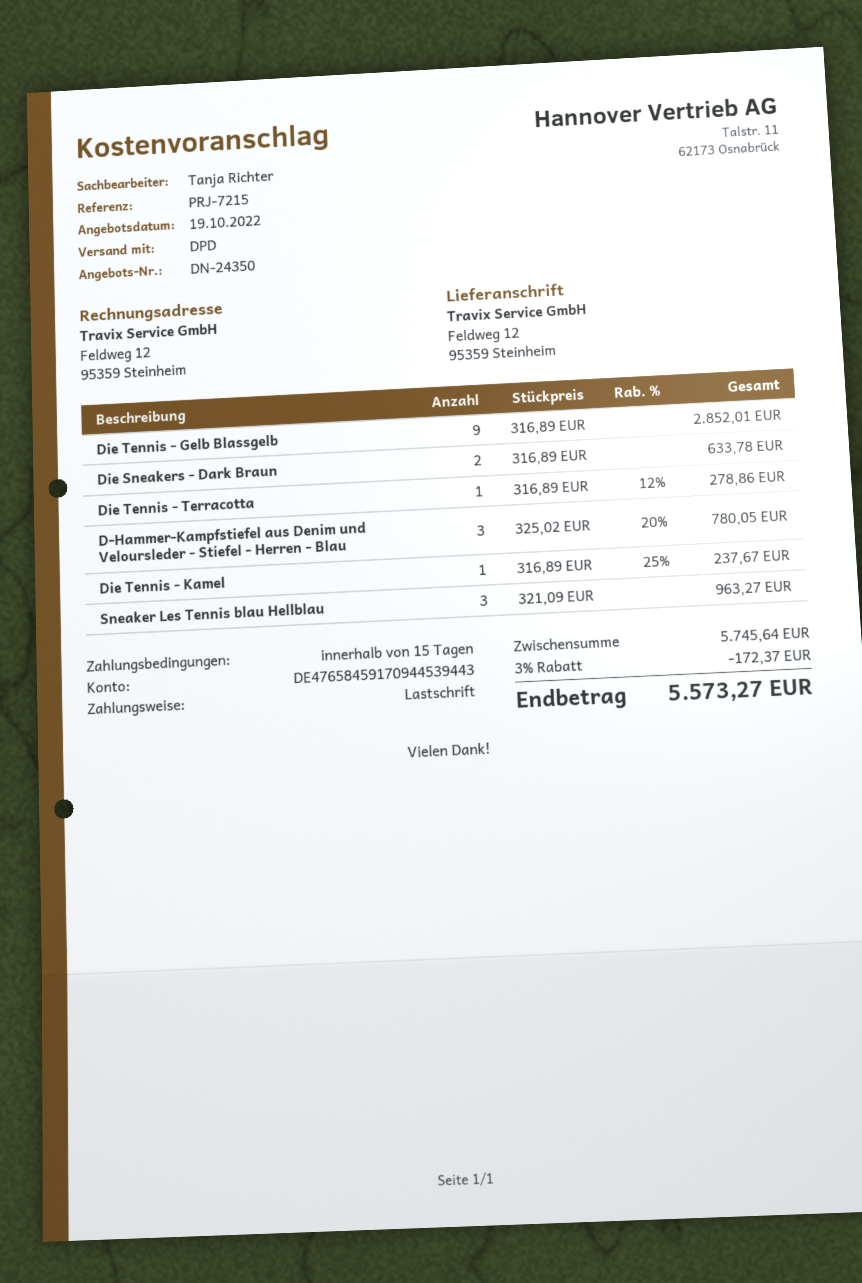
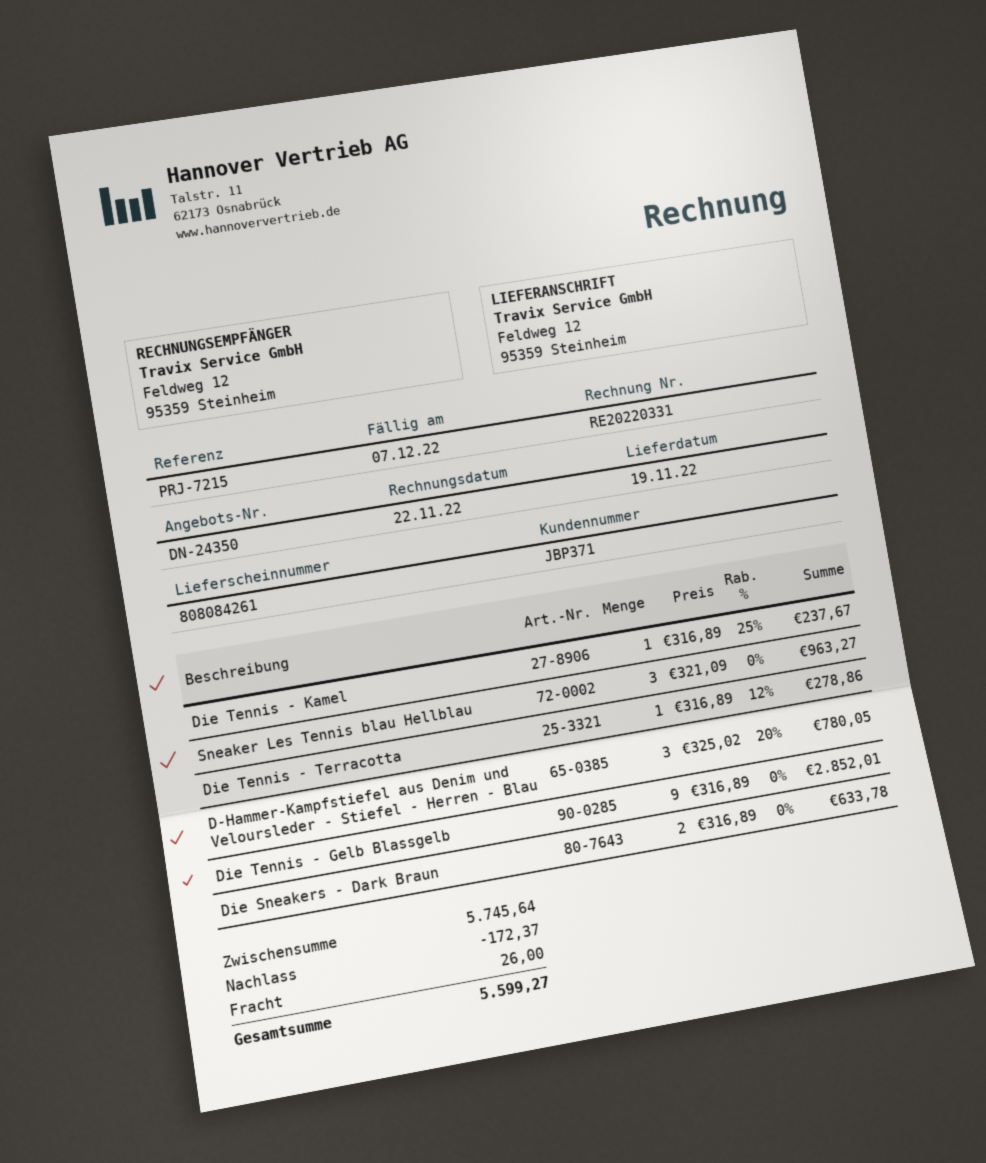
shipping: none -> 26.00
total: 5573.27 -> 5599.27

